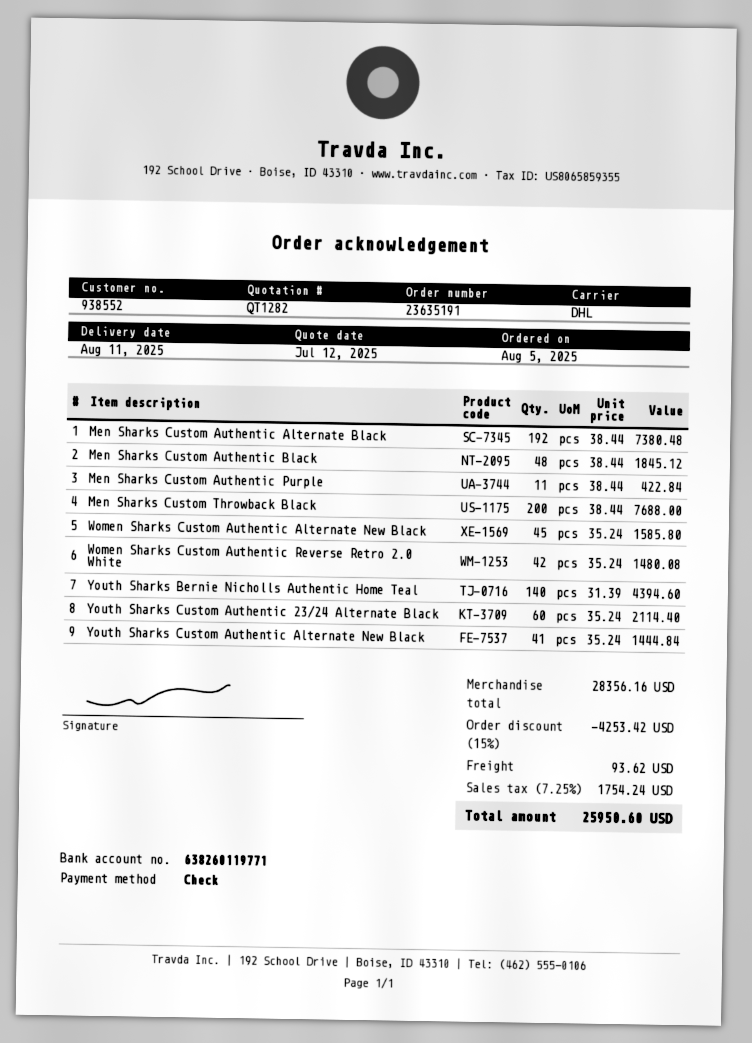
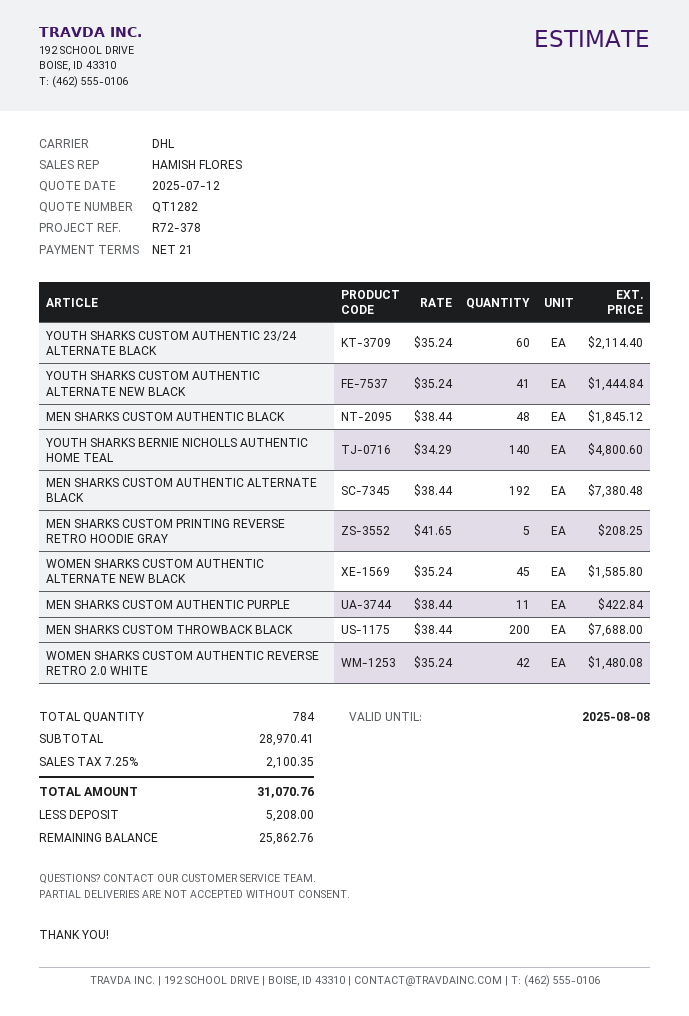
Youth Sharks Bernie Nicholls Authentic Home Teal: 140 x 31.39 = 4394.60 -> 140 x 34.29 = 4800.60
MEN SHARKS CUSTOM PRINTING REVERSE RETRO HOODIE GRAY: none -> 5 x 41.65 = 208.25
subtotal: 28356.16 -> 28970.41
discount: 15% = 4253.42 -> none
shipping: 93.62 -> none
tax: 7.25% = 1754.24 -> 7.25% = 2100.35
total: 25950.60 -> 31070.76

